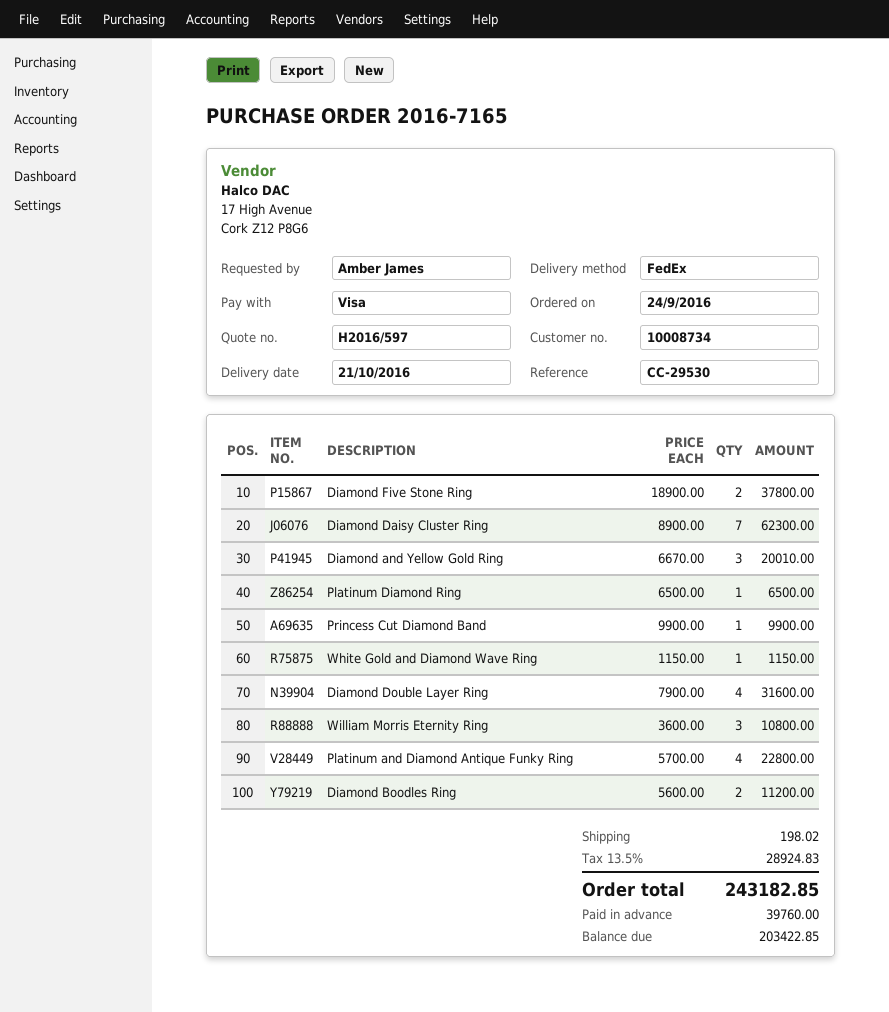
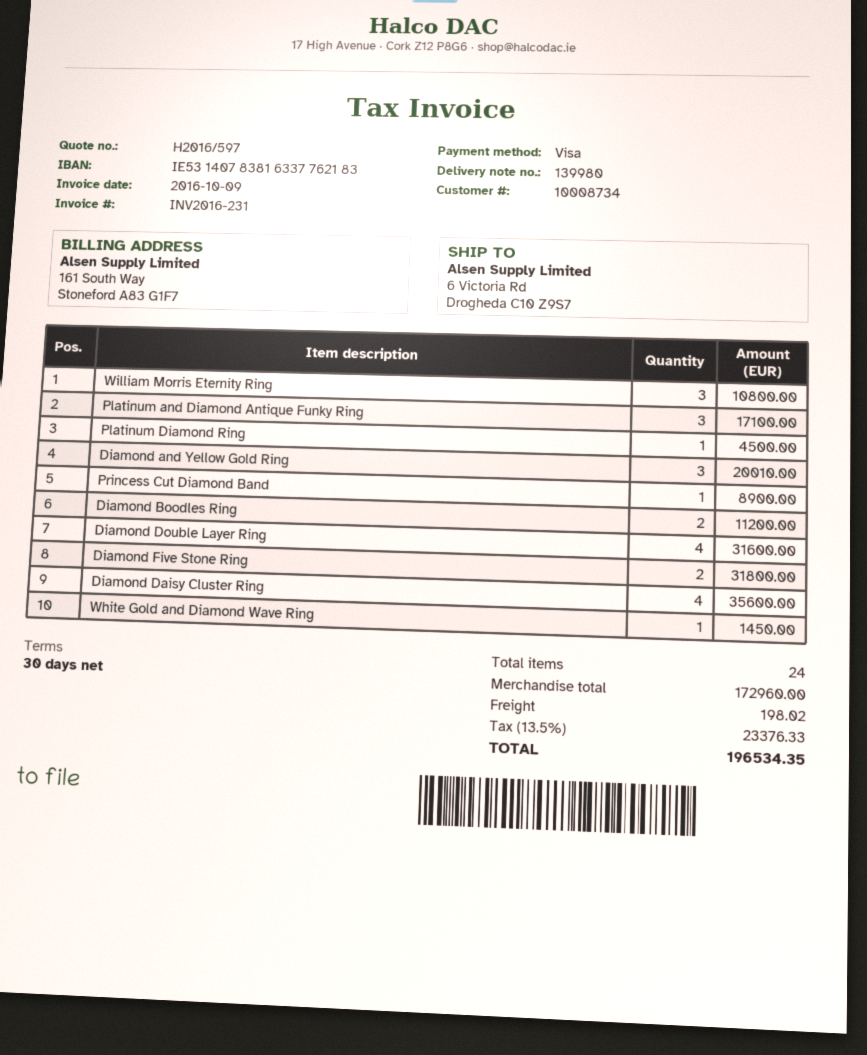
Diamond Five Stone Ring: 2 for 37800.00 -> 2 for 31800.00
Diamond Daisy Cluster Ring: 7 for 62300.00 -> 4 for 35600.00
Platinum Diamond Ring: 1 for 6500.00 -> 1 for 4500.00
Princess Cut Diamond Band: 1 for 9900.00 -> 1 for 8900.00
White Gold and Diamond Wave Ring: 1 for 1150.00 -> 1 for 1450.00
Platinum and Diamond Antique Funky Ring: 4 for 22800.00 -> 3 for 17100.00
tax: 13.5% = 28924.83 -> 13.5% = 23376.33
total: 243182.85 -> 196534.35

